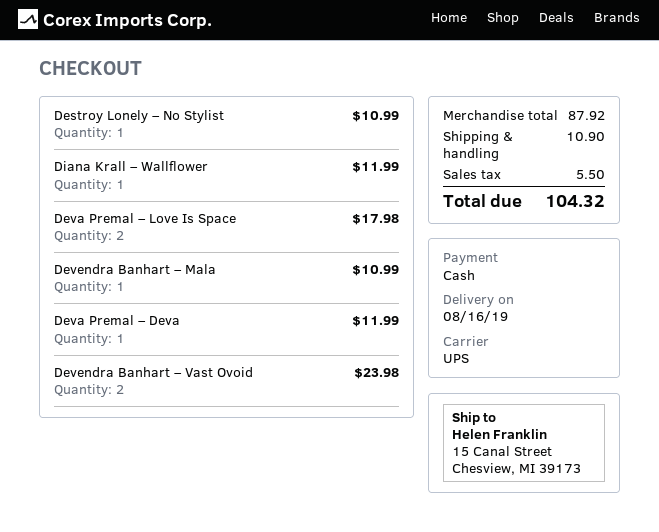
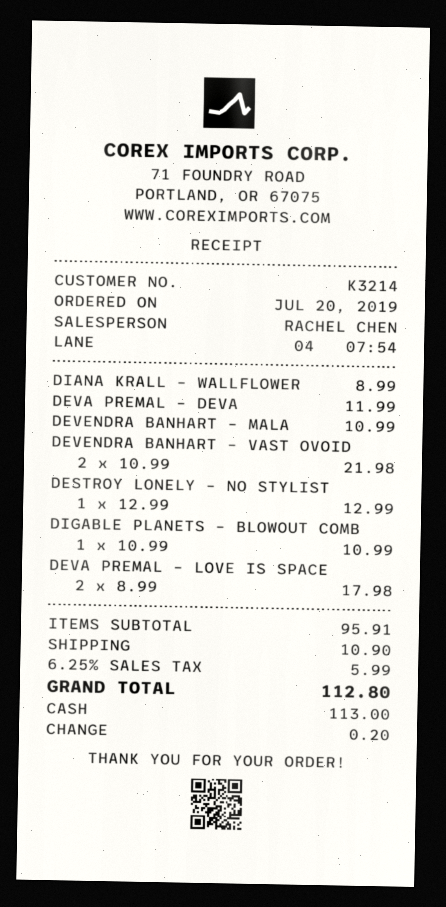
Destroy Lonely – No Stylist: 1 for 10.99 -> 1 for 12.99
Diana Krall – Wallflower: 1 for 11.99 -> 1 for 8.99
Devendra Banhart – Vast Ovoid: 2 for 23.98 -> 2 for 21.98
DIGABLE PLANETS – BLOWOUT COMB: none -> 1 for 10.99
subtotal: 87.92 -> 95.91
tax: 5.50 -> 5.99
total: 104.32 -> 112.80

